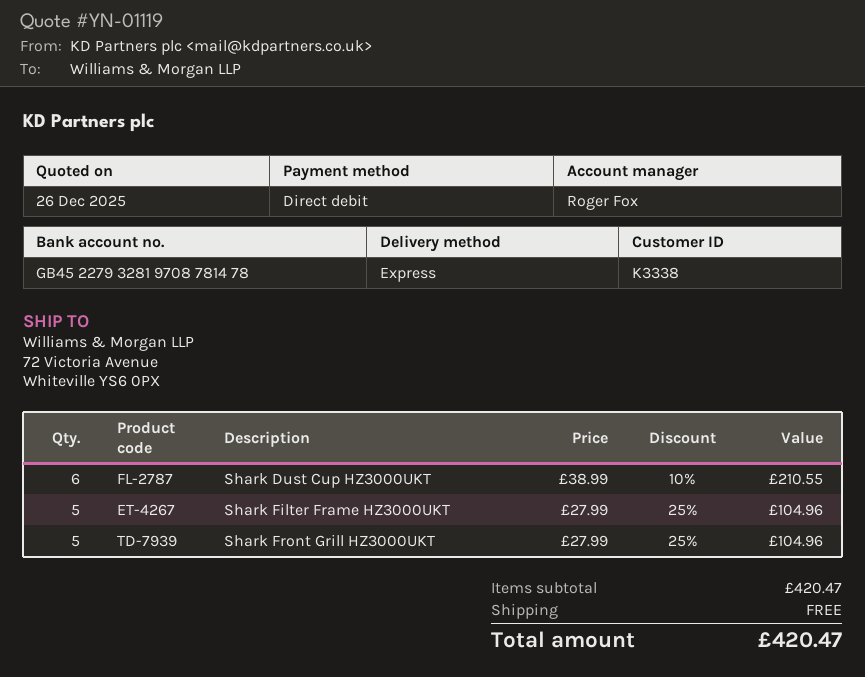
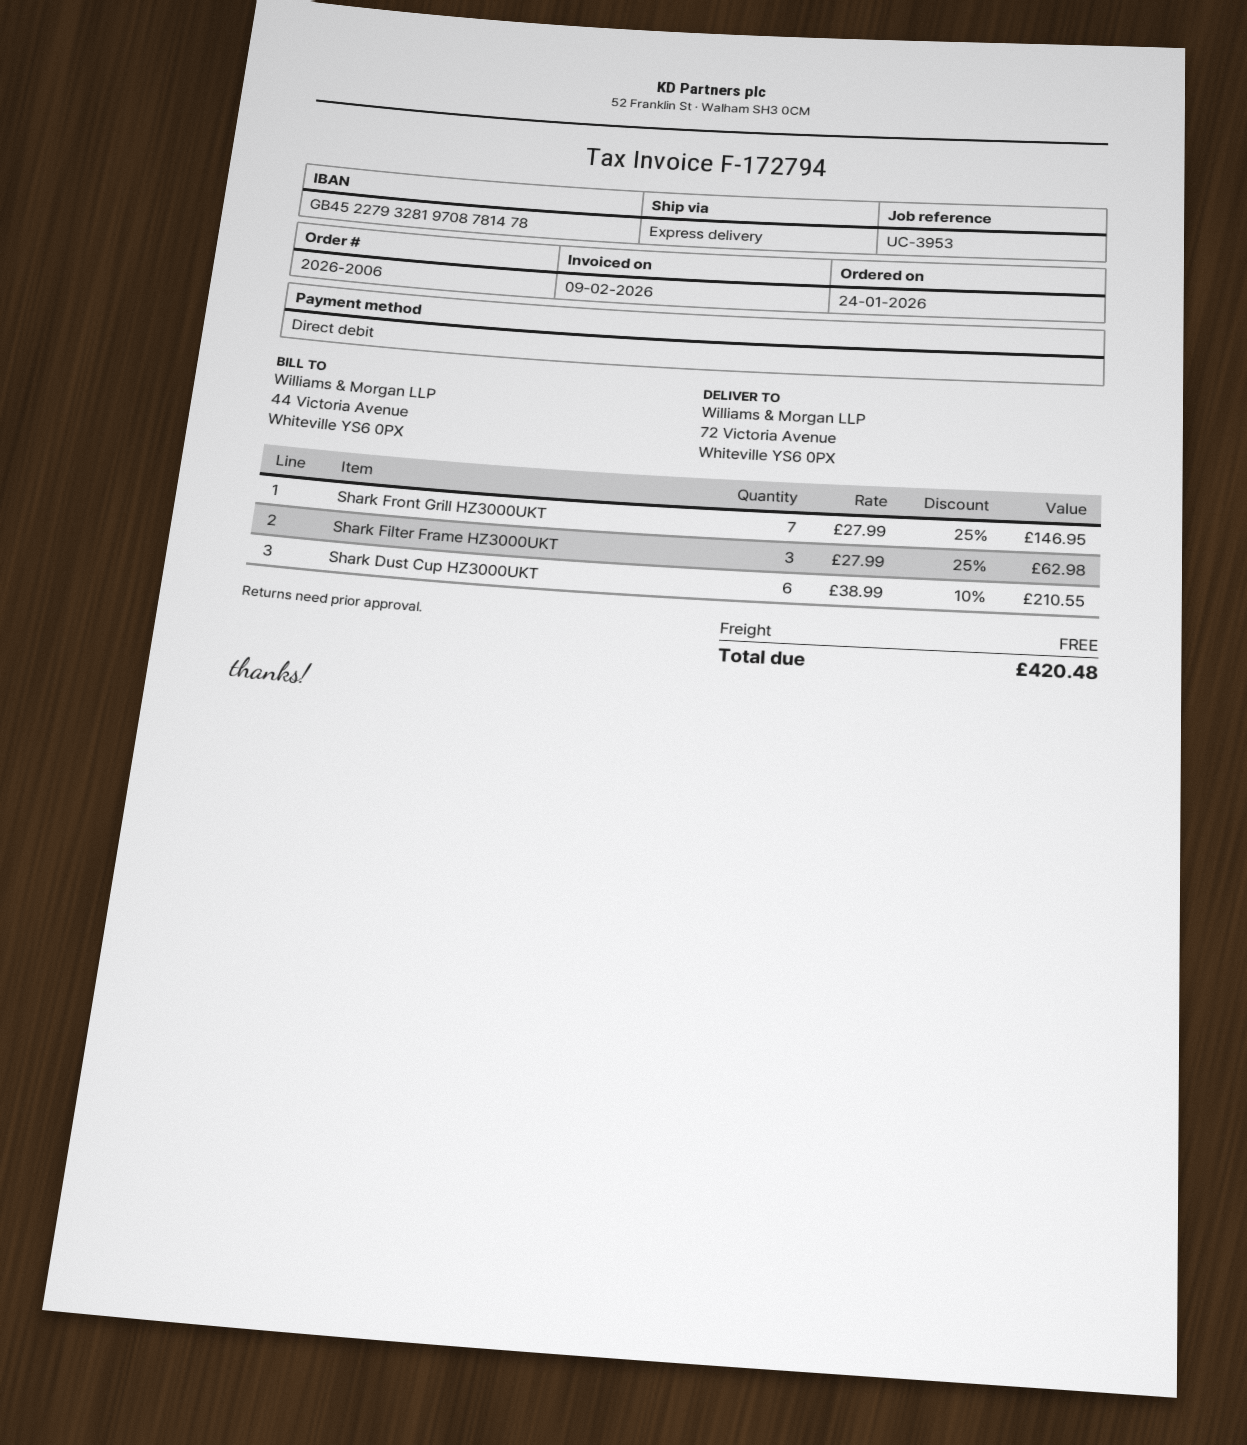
Shark Filter Frame HZ3000UKT: 5 x 27.99 - 25% = 104.96 -> 3 x 27.99 - 25% = 62.98
Shark Front Grill HZ3000UKT: 5 x 27.99 - 25% = 104.96 -> 7 x 27.99 - 25% = 146.95
total: 420.47 -> 420.48

